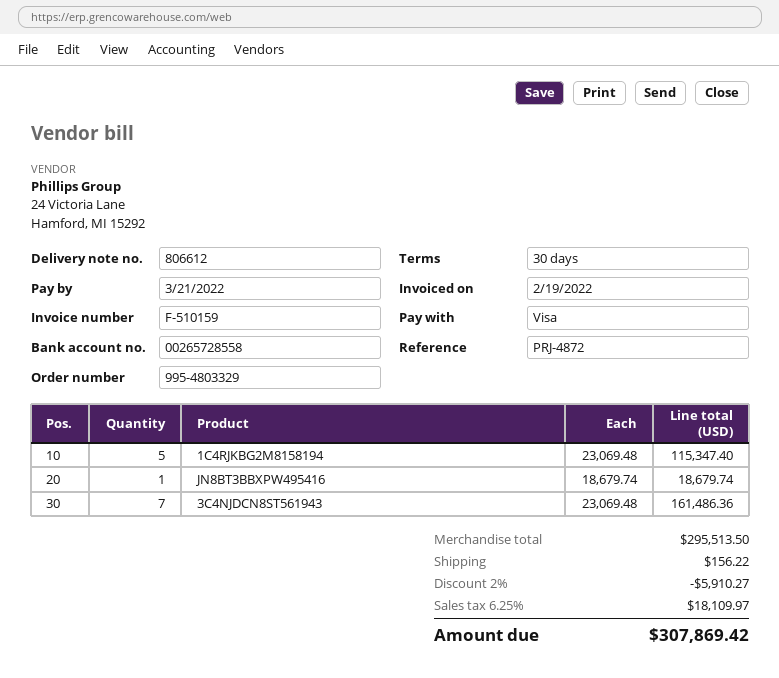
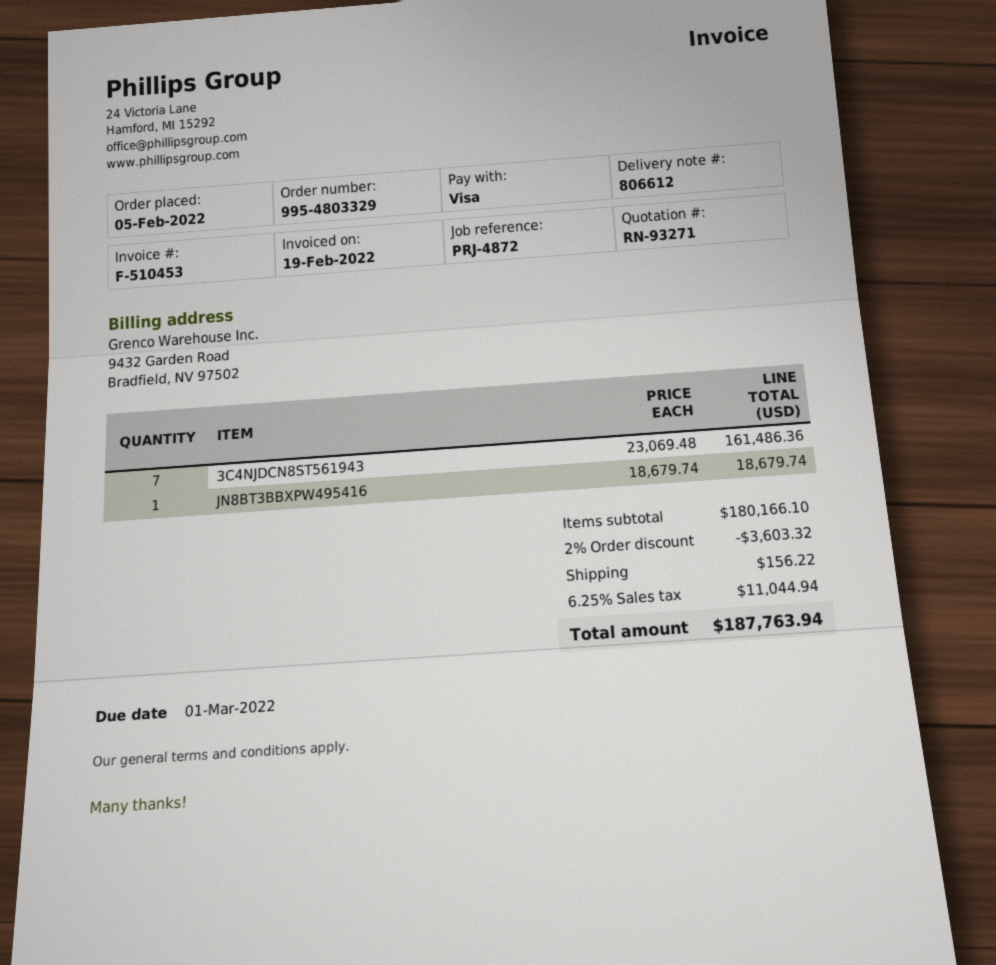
invoice number: F-510159 -> F-510453
due date: 2022-03-21 -> 2022-03-01
1C4RJKBG2M8158194: 5 x 23069.48 = 115347.40 -> none
subtotal: 295513.50 -> 180166.10
discount: 2% = 5910.27 -> 2% = 3603.32
tax: 6.25% = 18109.97 -> 6.25% = 11044.94
total: 307869.42 -> 187763.94

